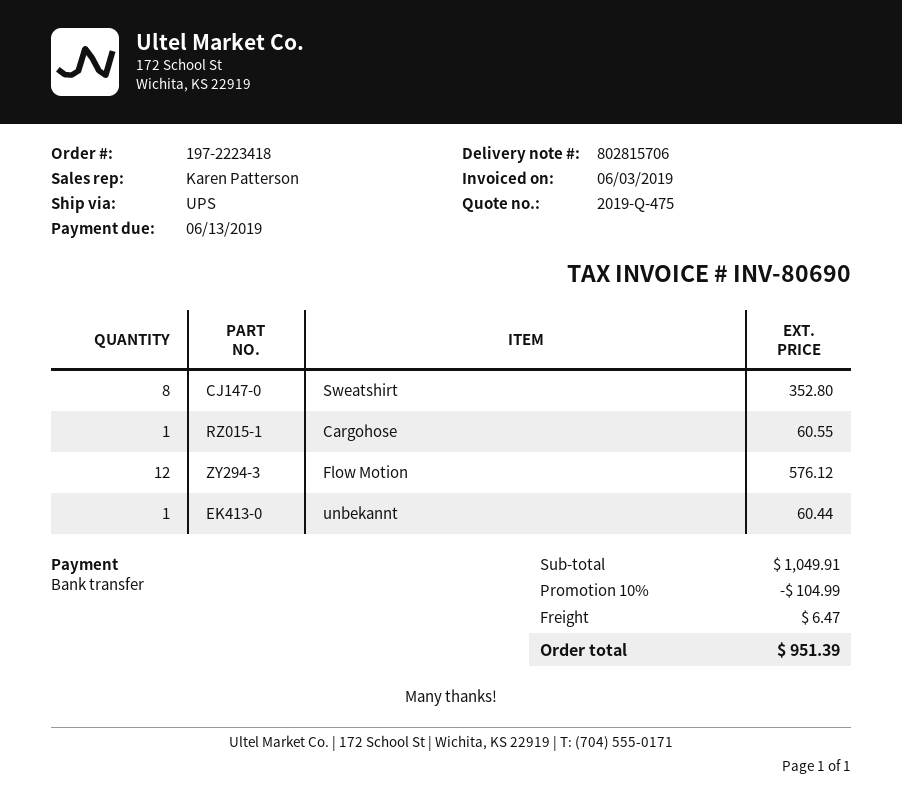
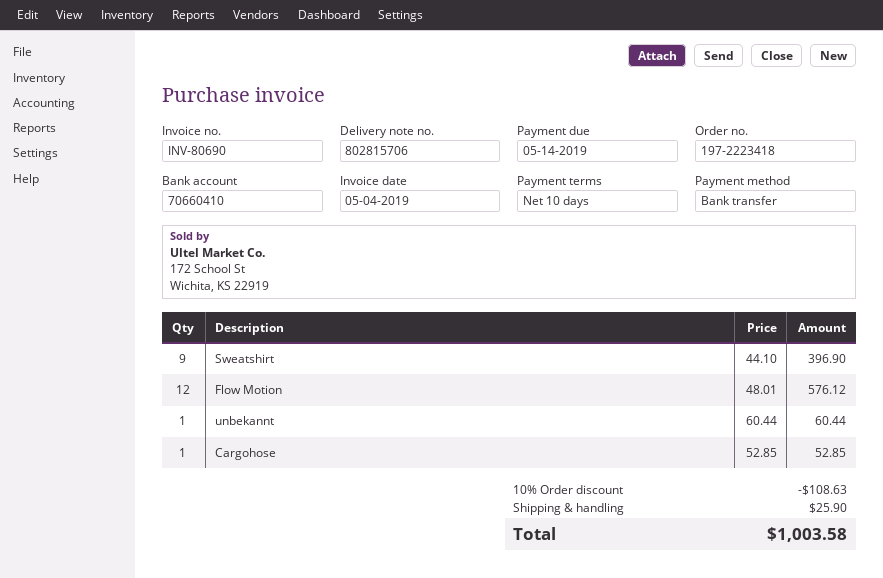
invoice date: 2019-06-03 -> 2019-05-04
due date: 2019-06-13 -> 2019-05-14
Sweatshirt: 8 for 352.80 -> 9 for 396.90
Cargohose: 1 for 60.55 -> 1 for 52.85
discount: 10% = 104.99 -> 10% = 108.63
shipping: 6.47 -> 25.90
total: 951.39 -> 1003.58

